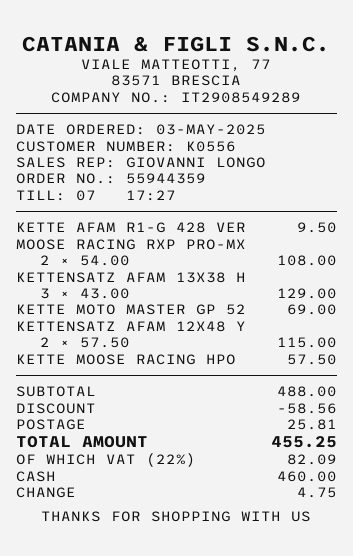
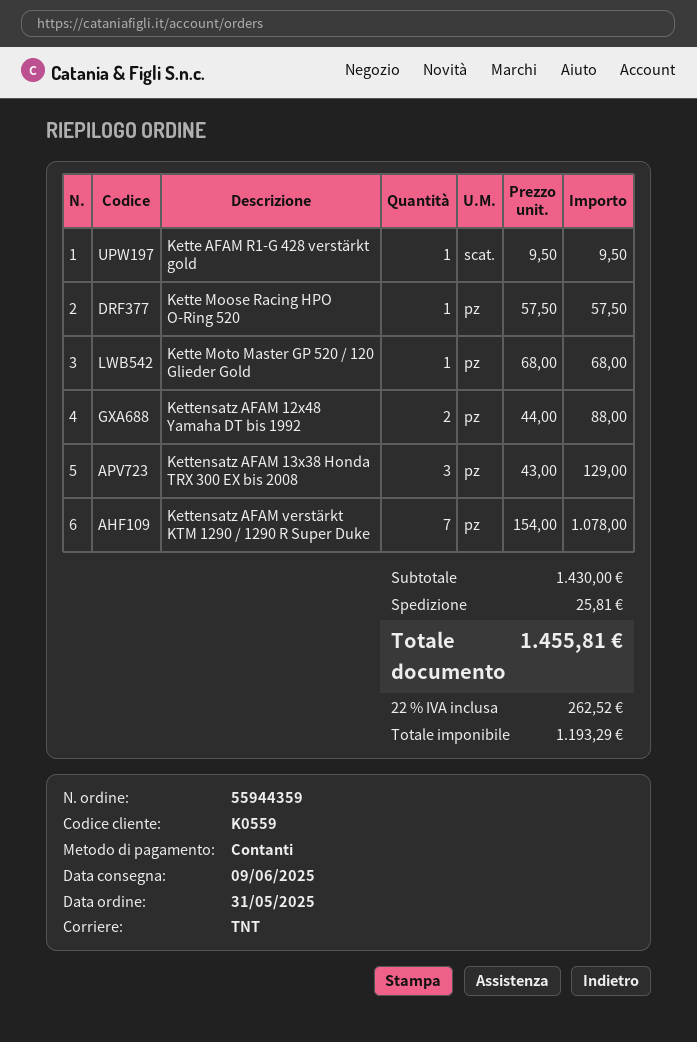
order date: 2025-05-03 -> 2025-05-31
customer number: K0556 -> K0559
MOOSE RACING RXP PRO-MX: 2 x 54.00 = 108.00 -> none
KETTE MOTO MASTER GP 52: 1 x 69.00 = 69.00 -> 1 x 68.00 = 68.00
KETTENSATZ AFAM 12X48 Y: 2 x 57.50 = 115.00 -> 2 x 44.00 = 88.00
Kettensatz AFAM verstärkt KTM 1290 / 1290 R Super Duke: none -> 7 x 154.00 = 1078.00
subtotal: 488.00 -> 1430.00
discount: 58.56 -> none
tax: 22% = 82.09 -> 22% = 262.52
total: 455.25 -> 1455.81

